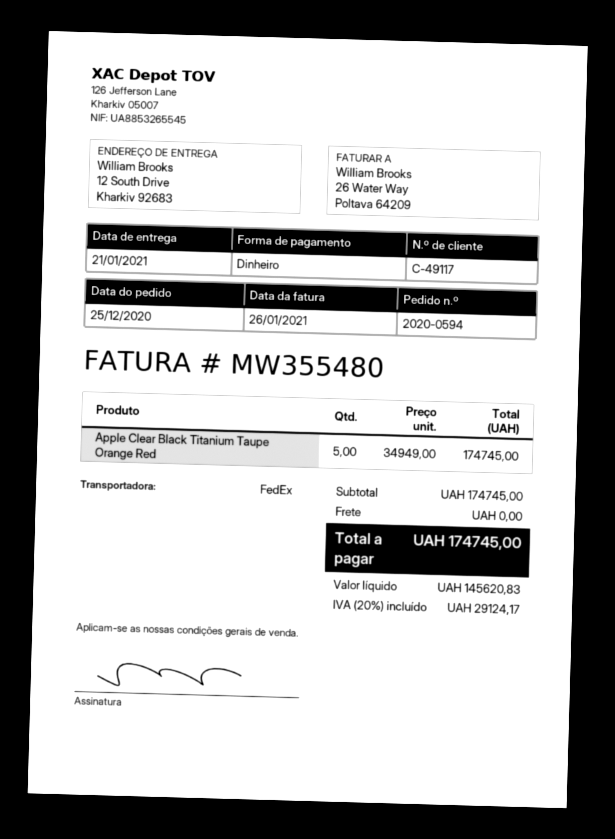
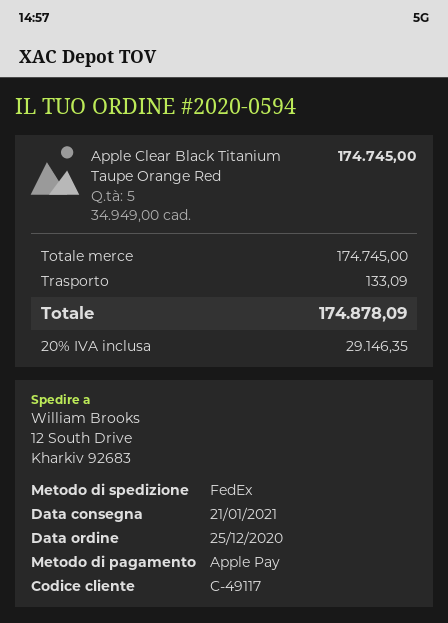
payment method: cash -> Apple Pay
shipping: 0.00 -> 133.09
tax: 20% = 29124.17 -> 20% = 29146.35
total: 174745.00 -> 174878.09

